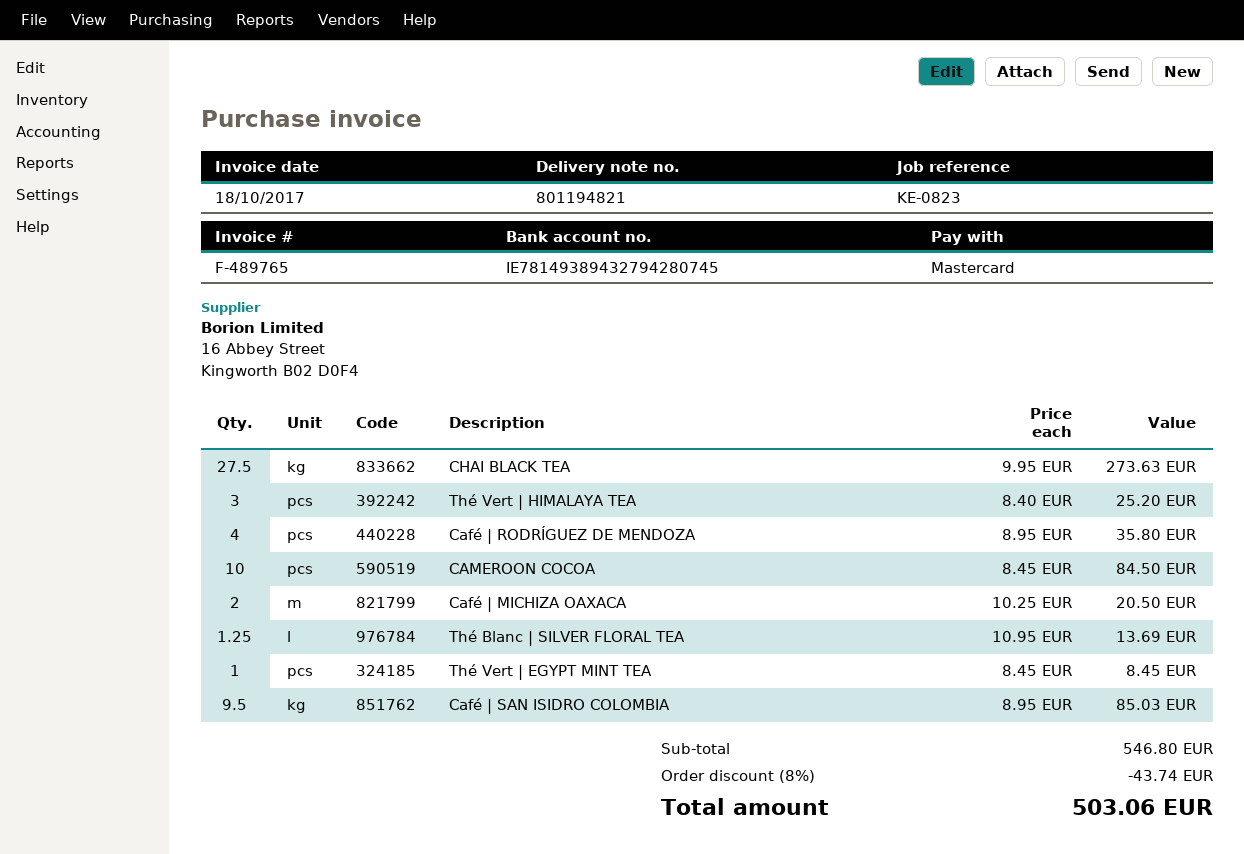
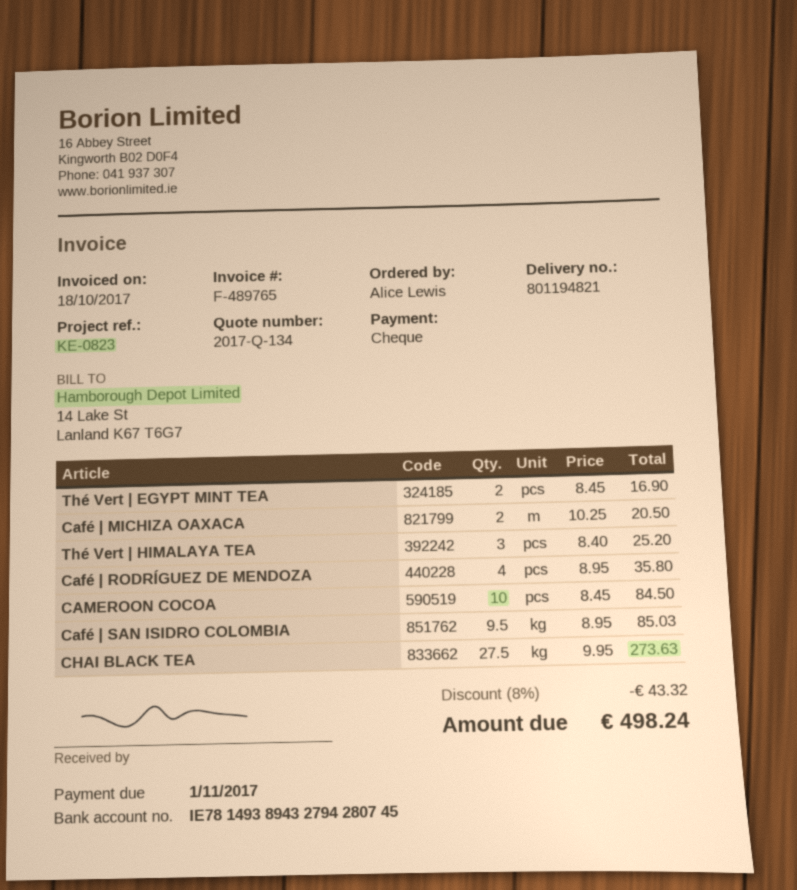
payment method: Mastercard -> cheque
Thé Blanc | SILVER FLORAL TEA: 1.25 x 10.95 = 13.69 -> none
Thé Vert | EGYPT MINT TEA: 1 x 8.45 = 8.45 -> 2 x 8.45 = 16.90
discount: 8% = 43.74 -> 8% = 43.32
total: 503.06 -> 498.24

